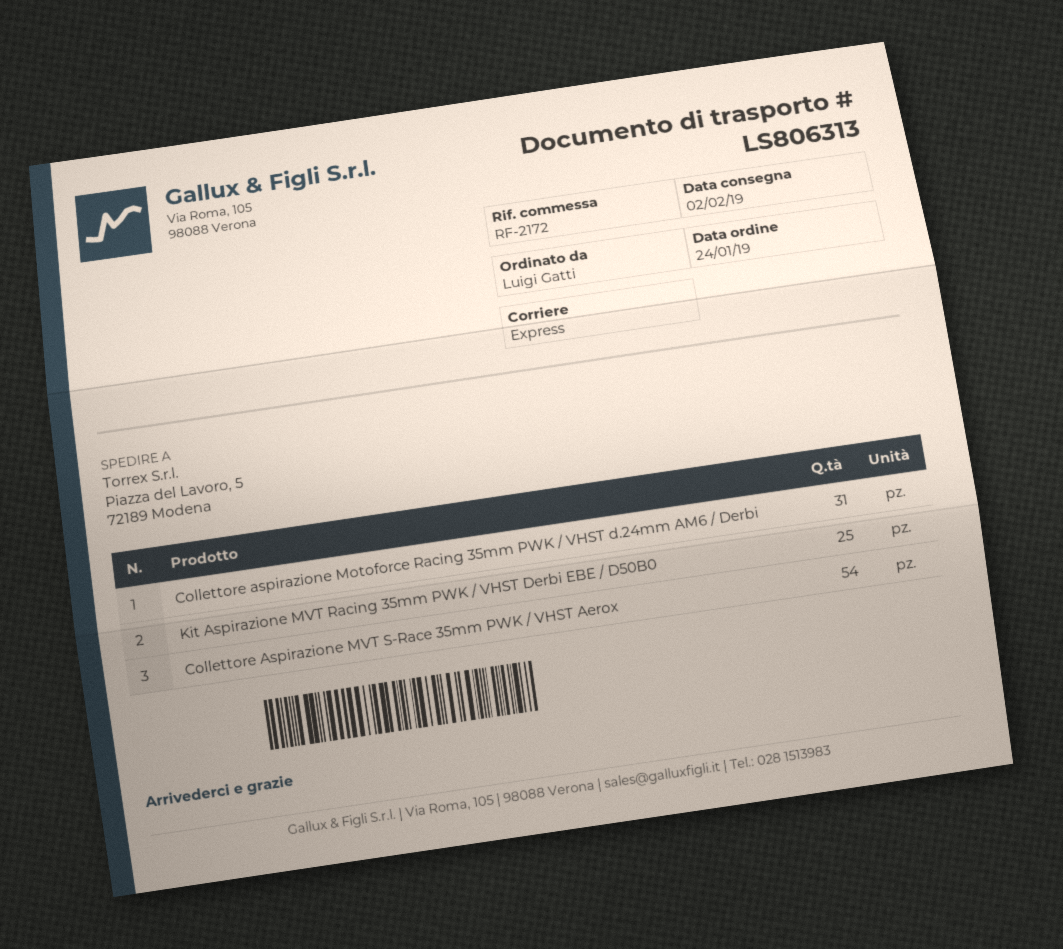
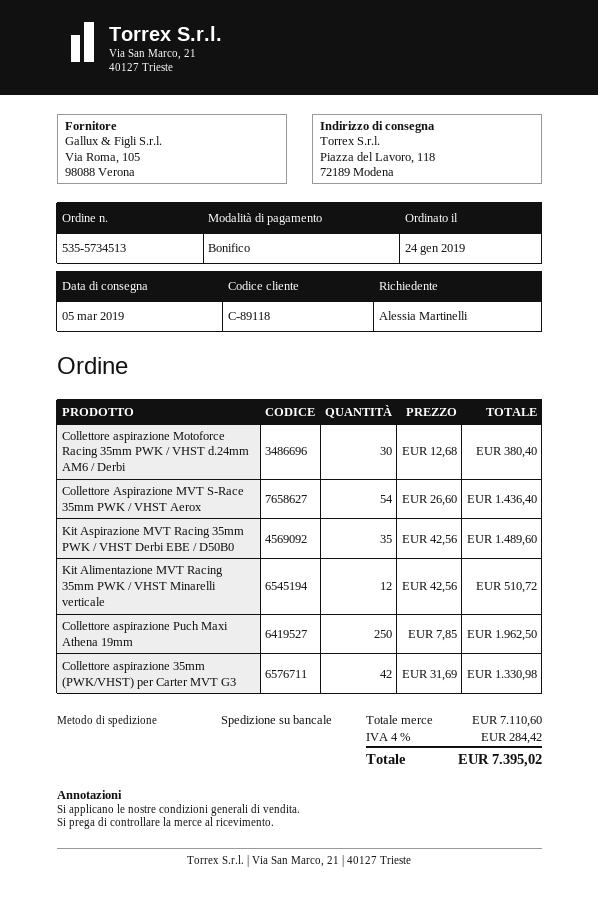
delivery date: 2019-02-02 -> 2019-03-05
ordered by: Luigi Gatti -> Alessia Martinelli
shipping method: express -> pallet freight
ship to: Piazza del Lavoro, 5, 72189 Modena -> Piazza del Lavoro, 118, 72189 Modena
Collettore aspirazione Motoforce Racing 35mm PWK / VHST d.24mm AM6 / Derbi: 31 -> 30
Kit Aspirazione MVT Racing 35mm PWK / VHST Derbi EBE / D50B0: 25 -> 35
Kit Alimentazione MVT Racing 35mm PWK / VHST Minarelli verticale: none -> 12
Collettore aspirazione Puch Maxi Athena 19mm: none -> 250
Collettore aspirazione 35mm (PWK/VHST) per Carter MVT G3: none -> 42

